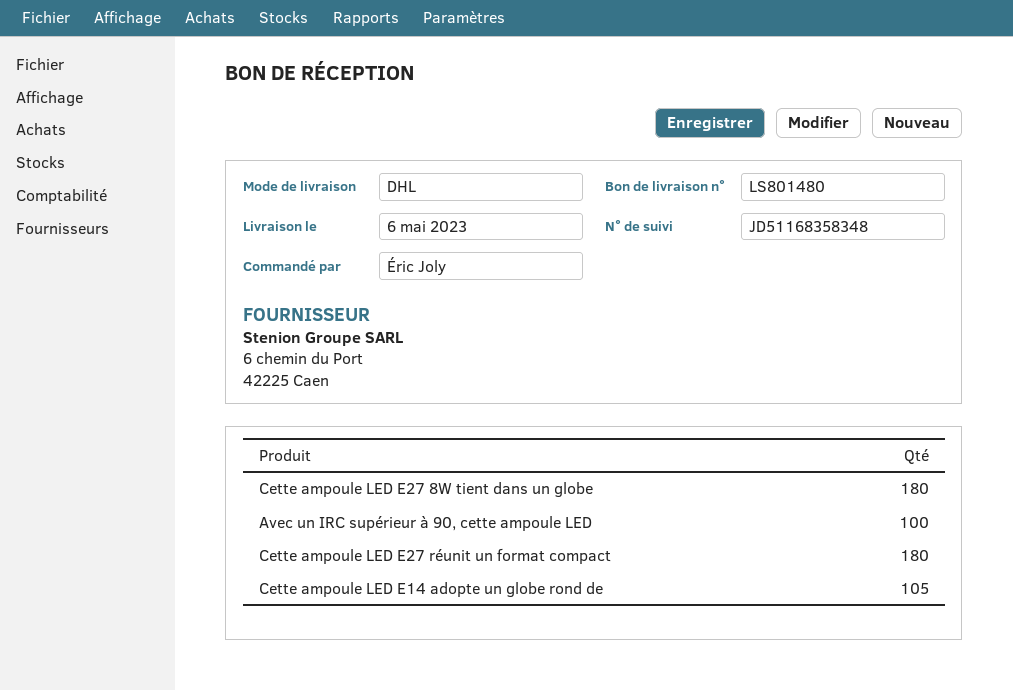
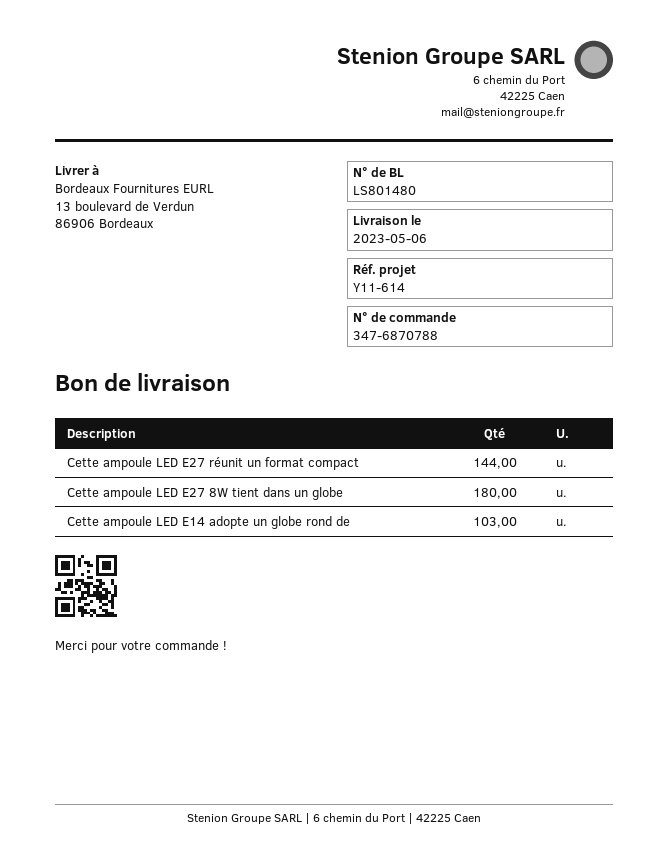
Avec un IRC supérieur à 90, cette ampoule LED: 100 -> none
Cette ampoule LED E27 réunit un format compact: 180 -> 144
Cette ampoule LED E14 adopte un globe rond de: 105 -> 103

